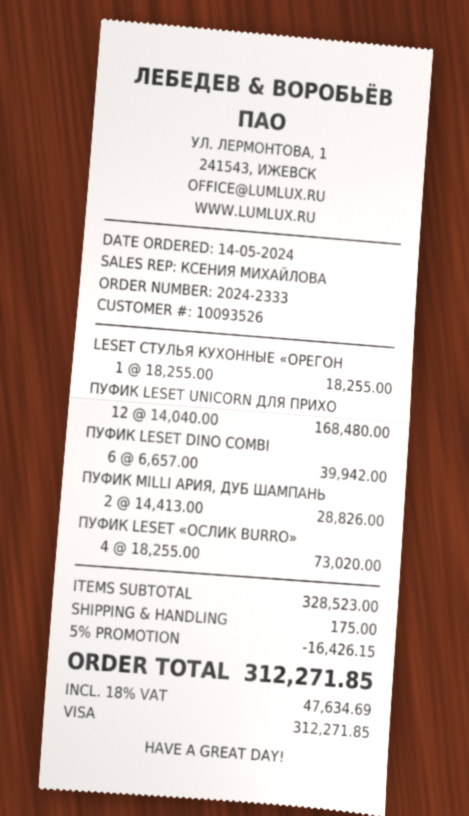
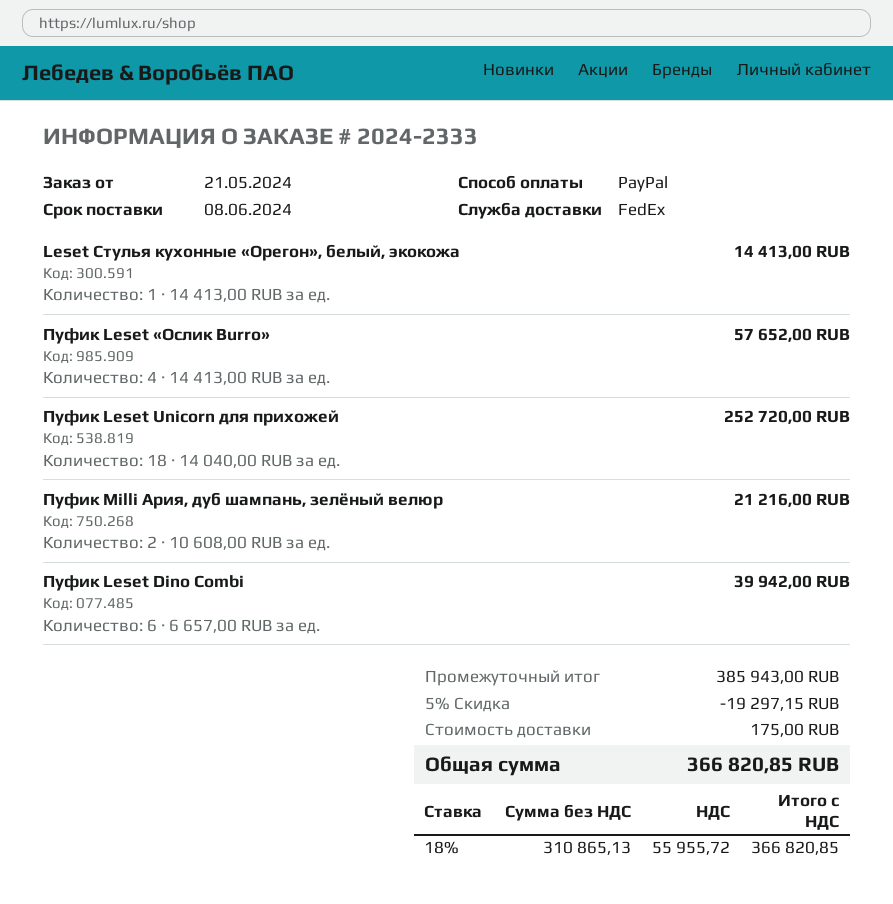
order date: 2024-05-14 -> 2024-05-21
payment method: Visa -> PayPal
LESET СТУЛЬЯ КУХОННЫЕ «ОРЕГОН: 1 x 18255.00 = 18255.00 -> 1 x 14413.00 = 14413.00
ПУФИК LESET UNICORN ДЛЯ ПРИХО: 12 x 14040.00 = 168480.00 -> 18 x 14040.00 = 252720.00
ПУФИК MILLI АРИЯ, ДУБ ШАМПАНЬ: 2 x 14413.00 = 28826.00 -> 2 x 10608.00 = 21216.00
ПУФИК LESET «ОСЛИК BURRO»: 4 x 18255.00 = 73020.00 -> 4 x 14413.00 = 57652.00
subtotal: 328523.00 -> 385943.00
discount: 5% = 16426.15 -> 5% = 19297.15
tax: 18% = 47634.69 -> 18% = 55955.72
total: 312271.85 -> 366820.85

